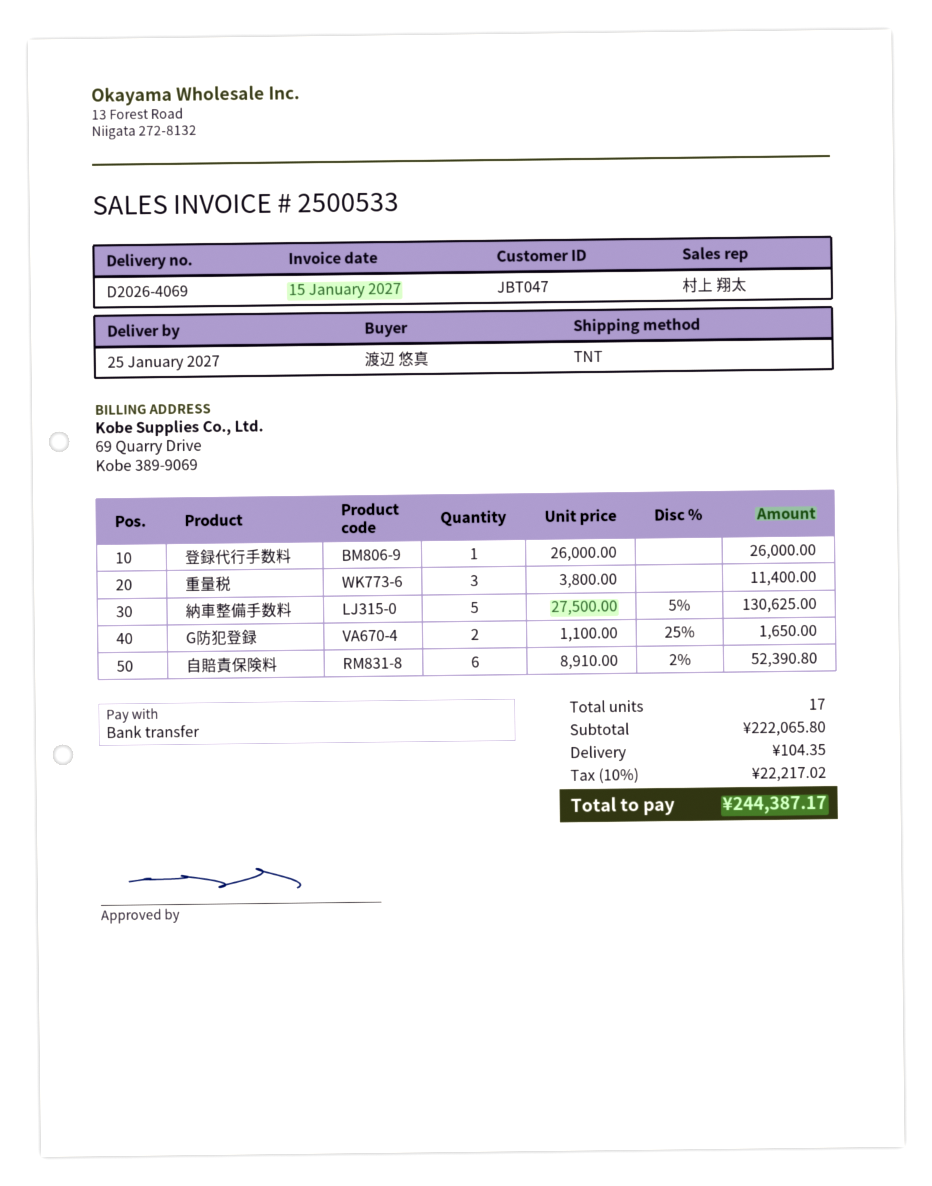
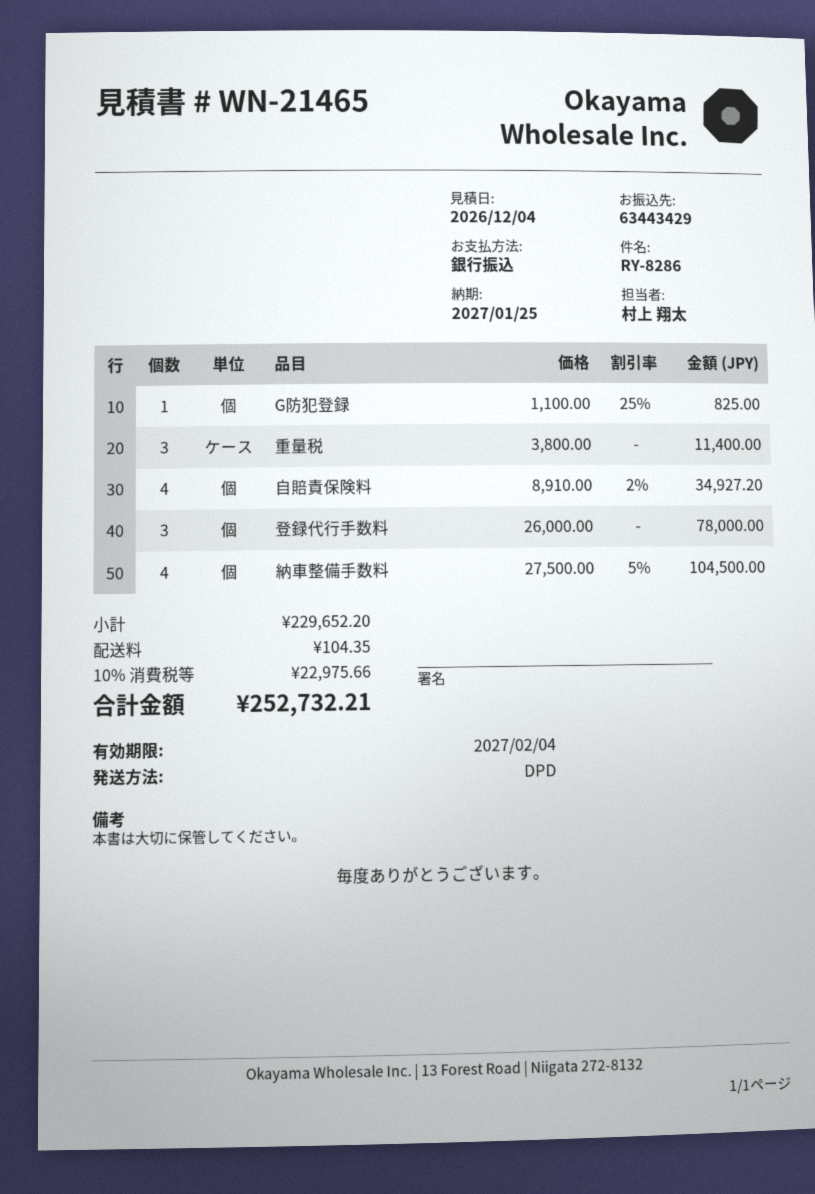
shipping method: TNT -> DPD
登録代行手数料: 1 x 26000.00 = 26000.00 -> 3 x 26000.00 = 78000.00
納車整備手数料: 5 x 27500.00 - 5% = 130625.00 -> 4 x 27500.00 - 5% = 104500.00
G防犯登録: 2 x 1100.00 - 25% = 1650.00 -> 1 x 1100.00 - 25% = 825.00
自賠責保険料: 6 x 8910.00 - 2% = 52390.80 -> 4 x 8910.00 - 2% = 34927.20
subtotal: 222065.80 -> 229652.20
tax: 10% = 22217.02 -> 10% = 22975.66
total: 244387.17 -> 252732.21

